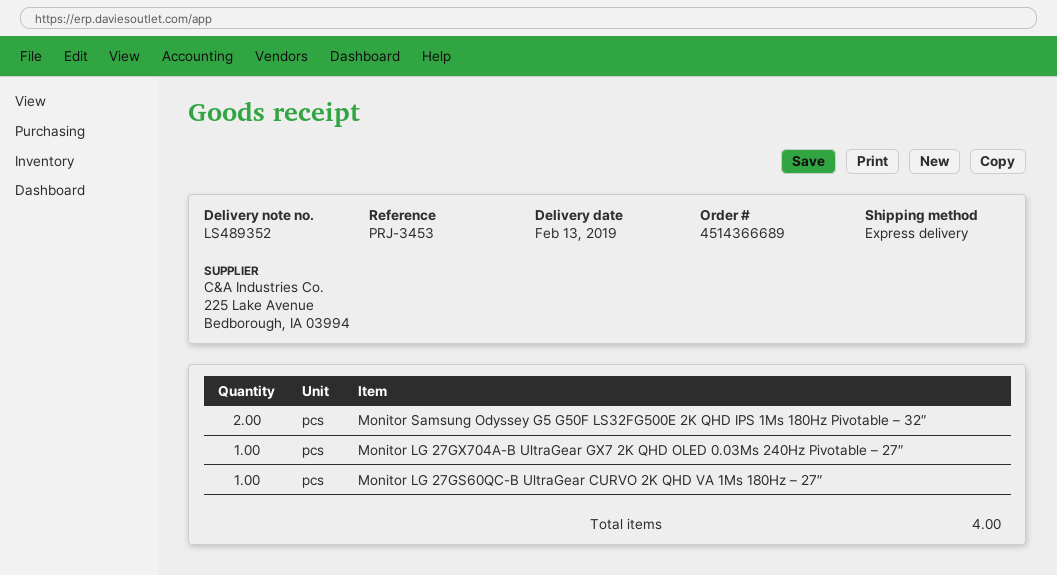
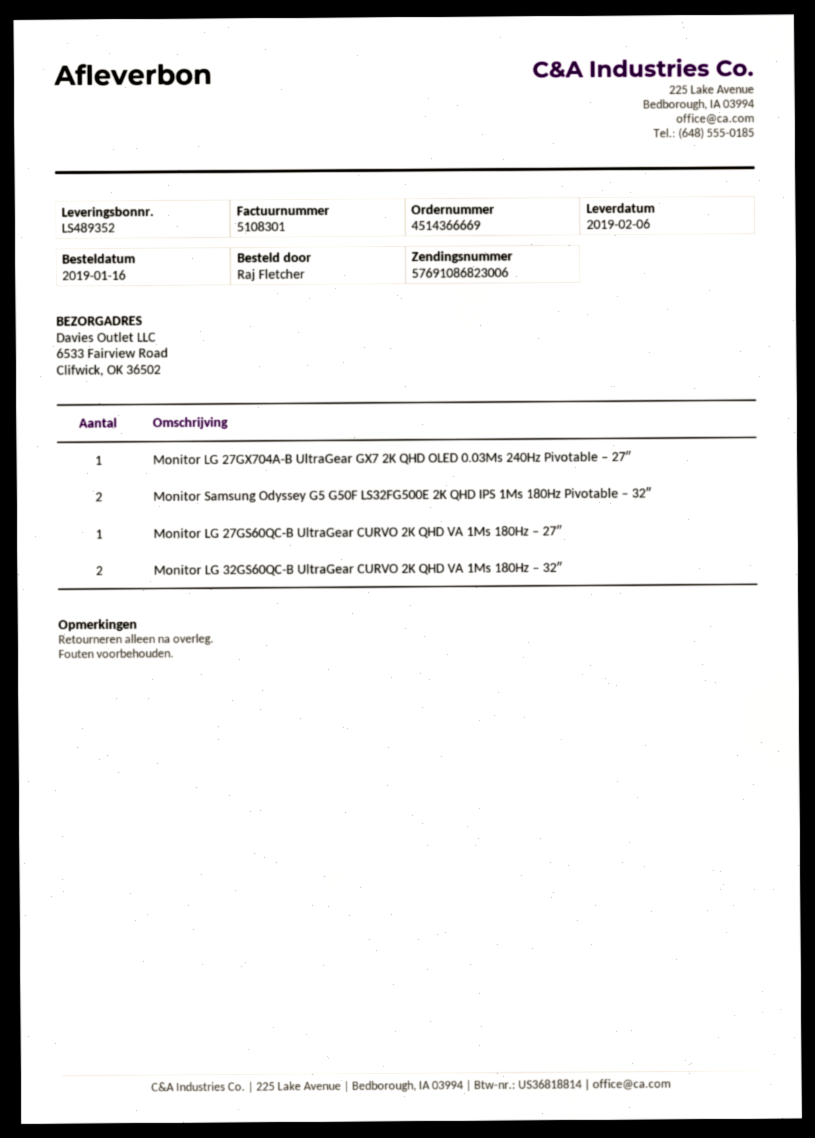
order number: 4514366689 -> 4514366669
delivery date: 2019-02-13 -> 2019-02-06
Monitor LG 32GS60QC-B UltraGear CURVO 2K QHD VA 1Ms 180Hz – 32″: none -> 2

